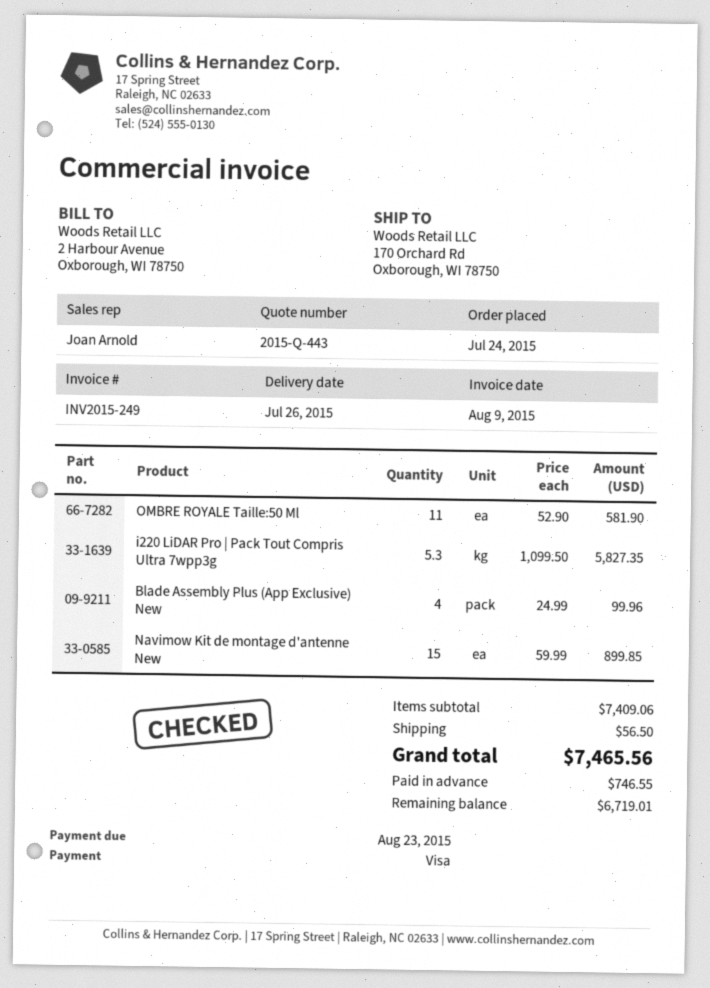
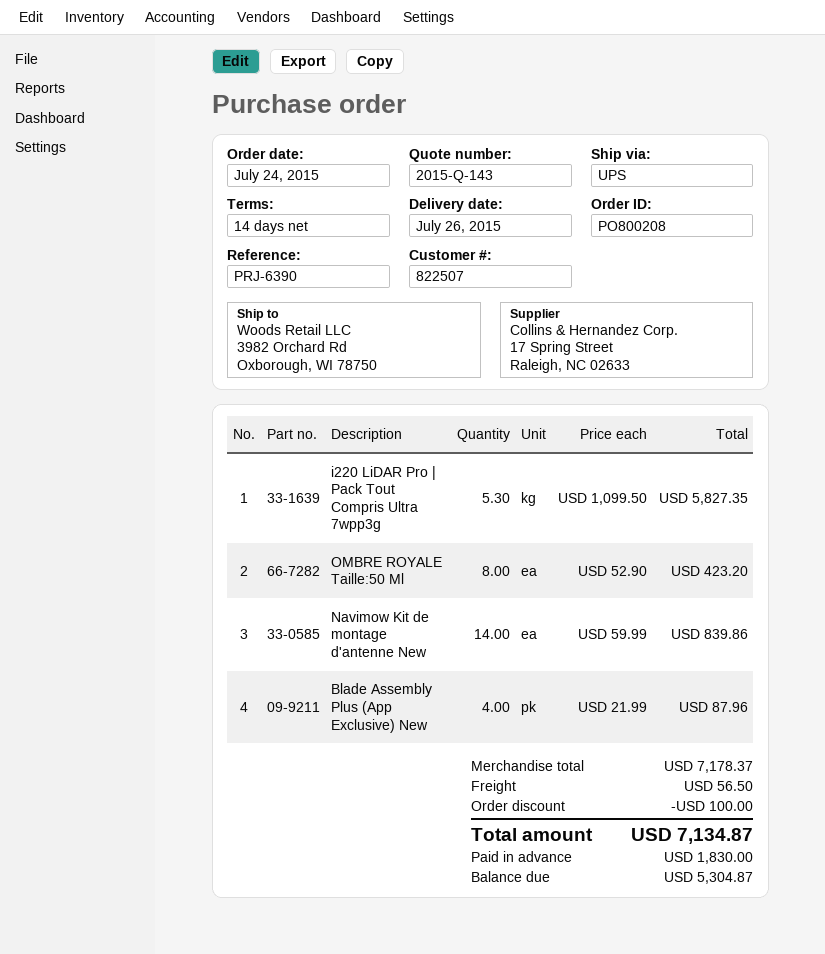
quote number: 2015-Q-443 -> 2015-Q-143
ship to: 170 Orchard Rd, Oxborough, WI 78750 -> 3982 Orchard Rd, Oxborough, WI 78750
OMBRE ROYALE Taille:50 Ml: 11 x 52.90 = 581.90 -> 8 x 52.90 = 423.20
Blade Assembly Plus (App Exclusive) New: 4 x 24.99 = 99.96 -> 4 x 21.99 = 87.96
Navimow Kit de montage d'antenne New: 15 x 59.99 = 899.85 -> 14 x 59.99 = 839.86
subtotal: 7409.06 -> 7178.37
discount: none -> 100.00
total: 7465.56 -> 7134.87
deposit: 746.55 -> 1830.00
balance: 6719.01 -> 5304.87

